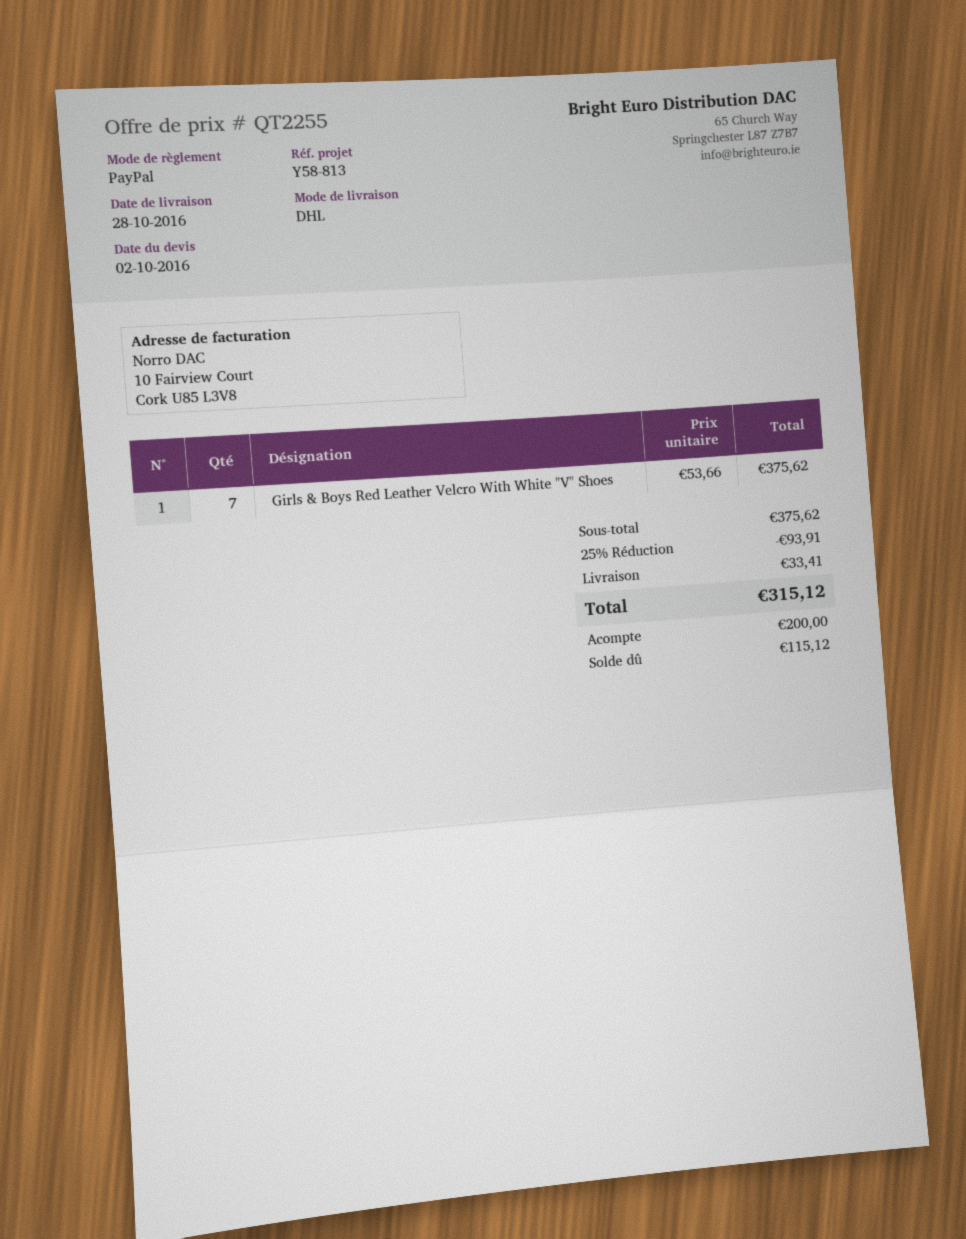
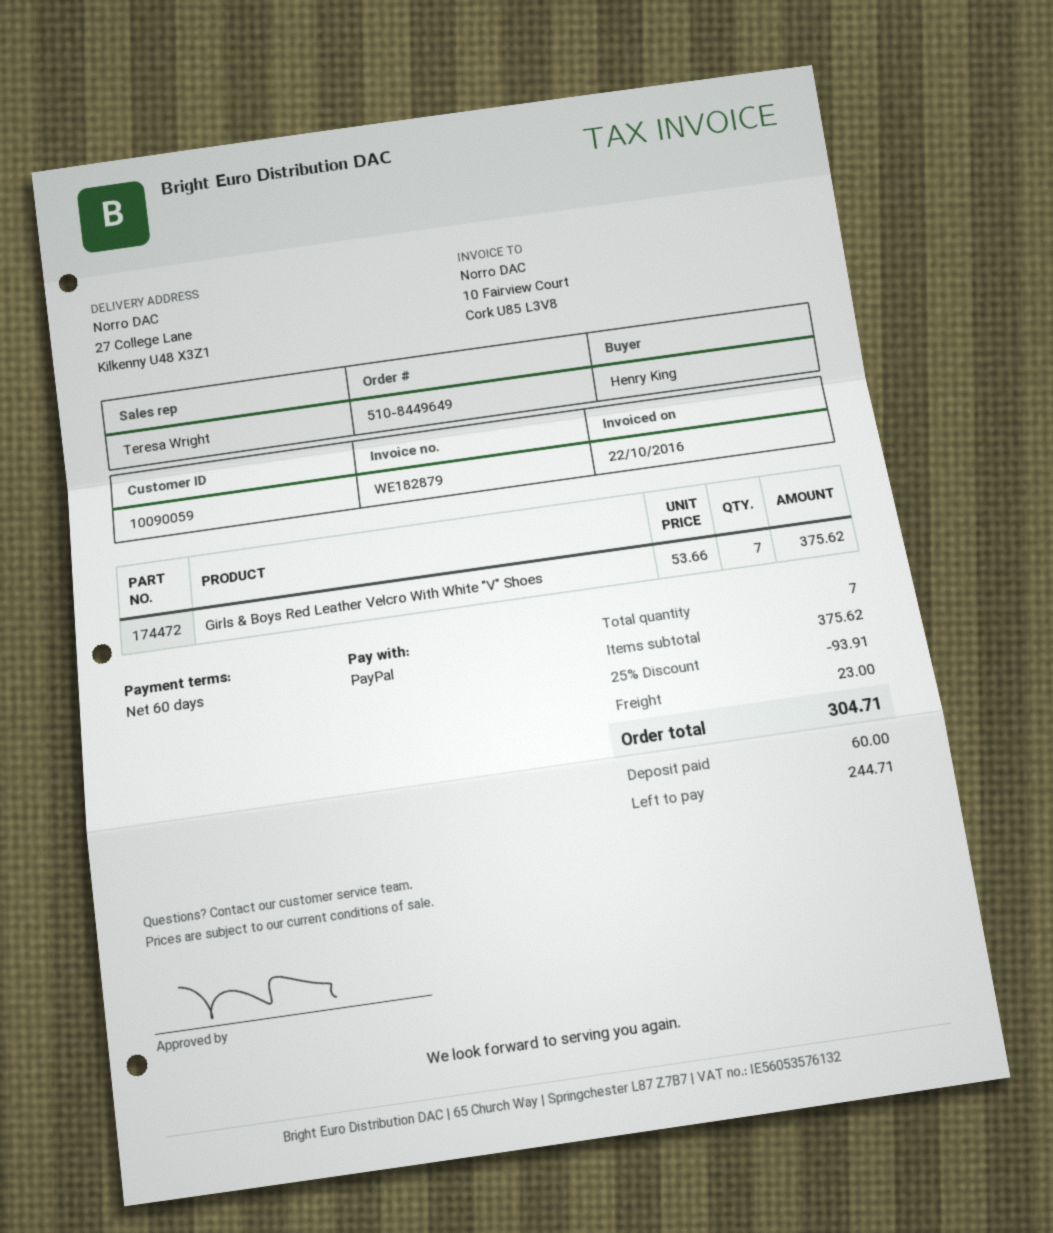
shipping: 33.41 -> 23.00
total: 315.12 -> 304.71
deposit: 200.00 -> 60.00
balance: 115.12 -> 244.71

